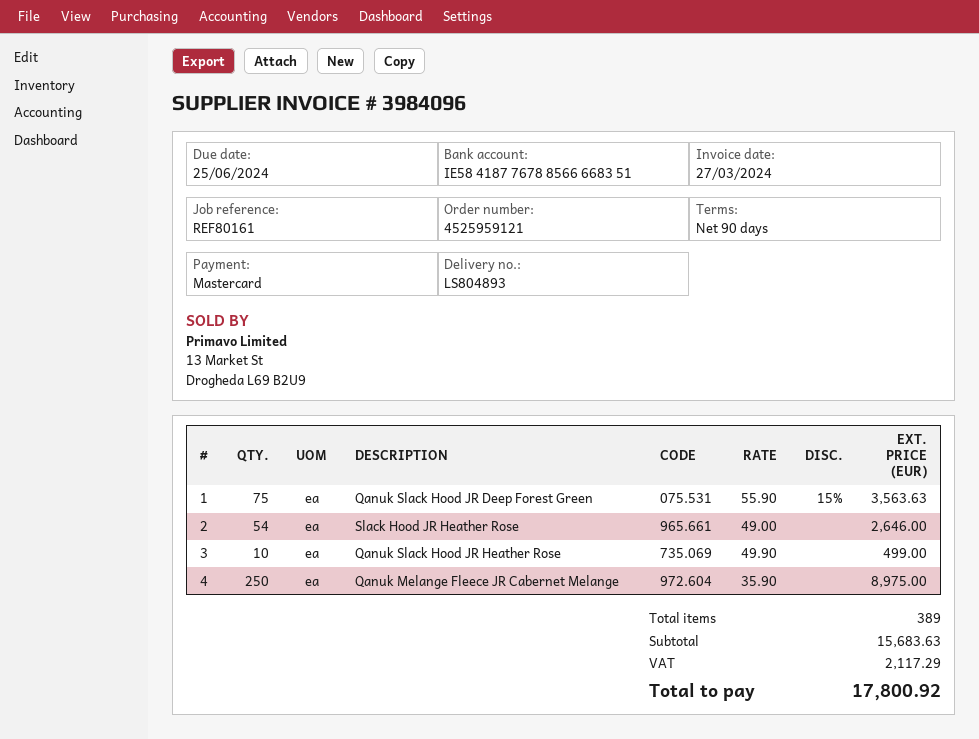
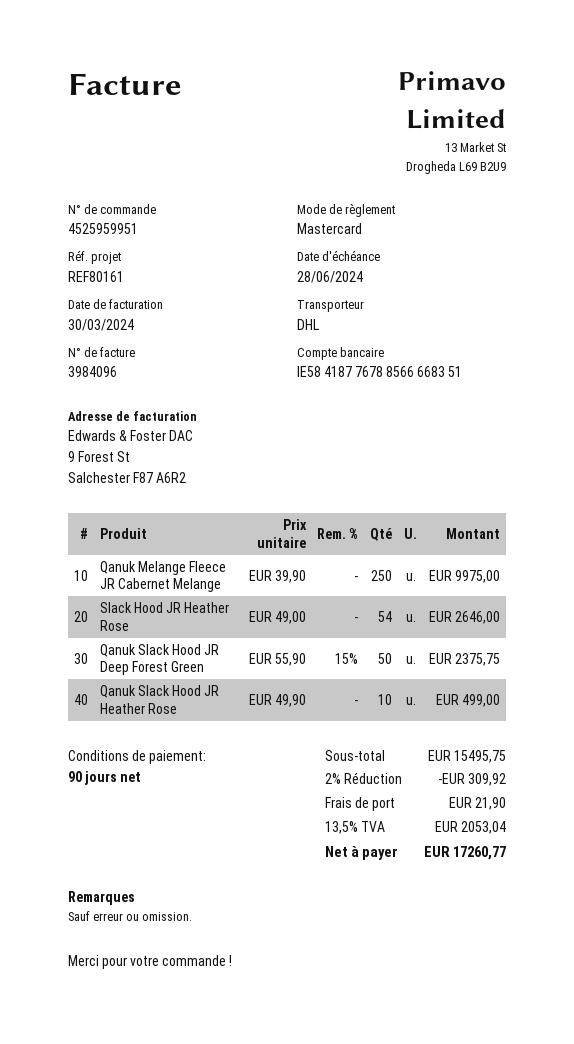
order number: 4525959121 -> 4525959951
invoice date: 2024-03-27 -> 2024-03-30
due date: 2024-06-25 -> 2024-06-28
Qanuk Slack Hood JR Deep Forest Green: 75 x 55.90 - 15% = 3563.63 -> 50 x 55.90 - 15% = 2375.75
Qanuk Melange Fleece JR Cabernet Melange: 250 x 35.90 = 8975.00 -> 250 x 39.90 = 9975.00
subtotal: 15683.63 -> 15495.75
discount: none -> 2% = 309.92
shipping: none -> 21.90
tax: 2117.29 -> 2053.04
total: 17800.92 -> 17260.77

